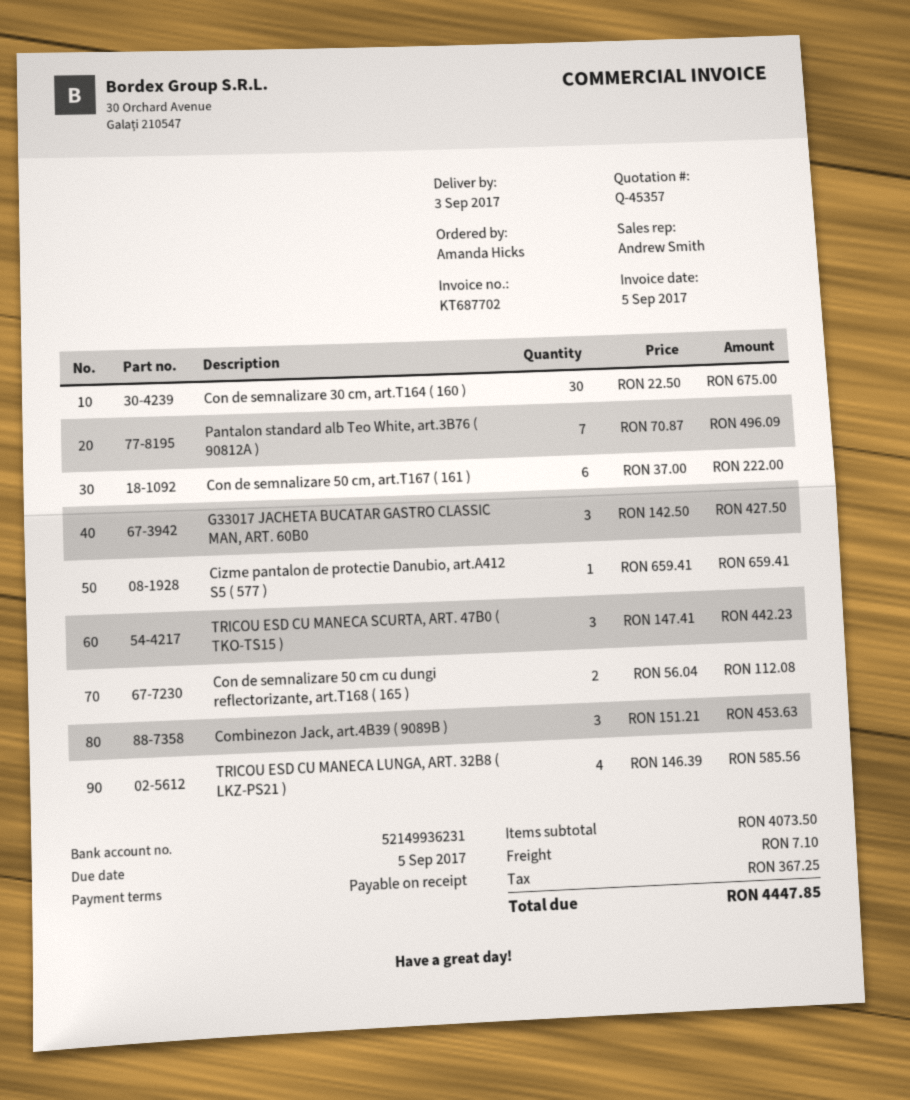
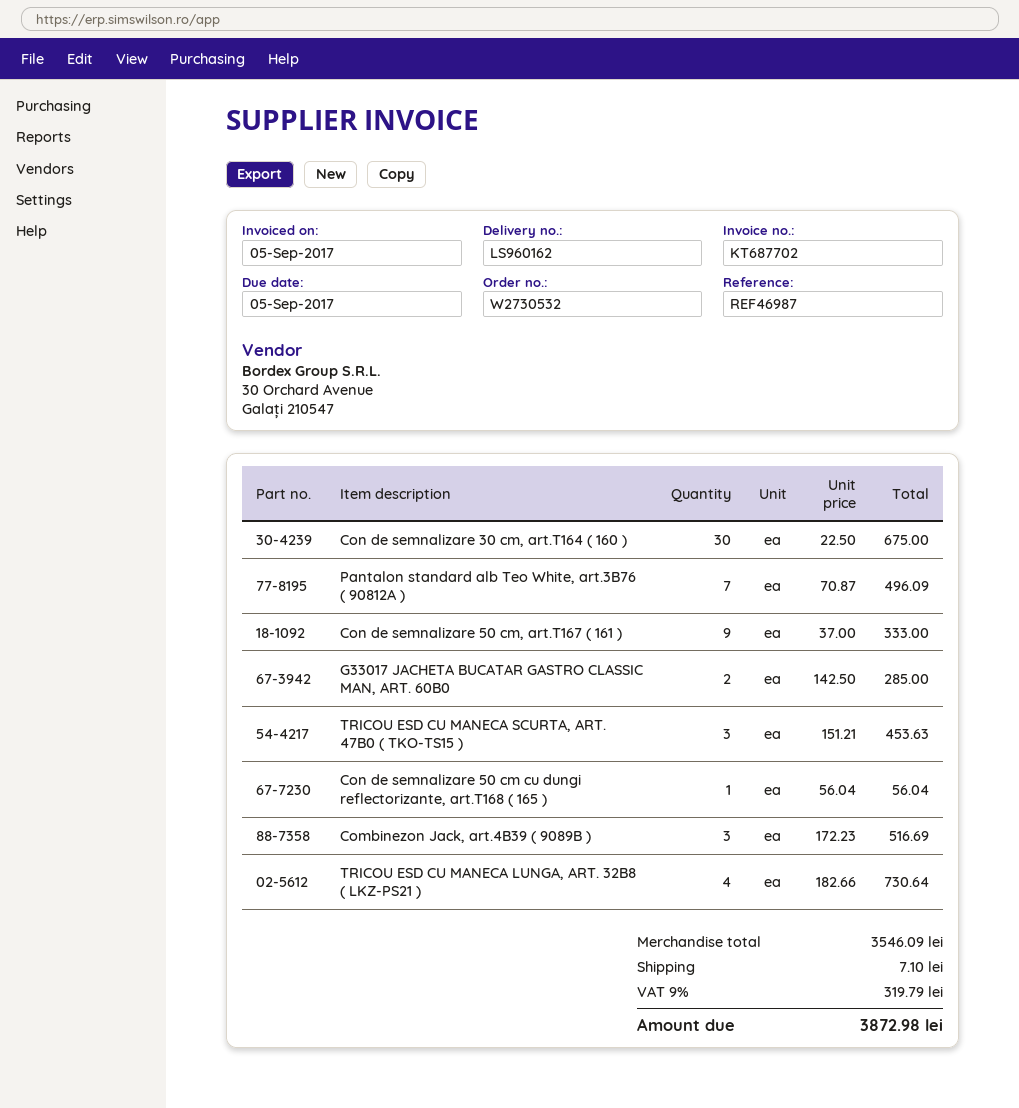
Con de semnalizare 50 cm, art.T167 ( 161 ): 6 x 37.00 = 222.00 -> 9 x 37.00 = 333.00
G33017 JACHETA BUCATAR GASTRO CLASSIC MAN, ART. 60B0: 3 x 142.50 = 427.50 -> 2 x 142.50 = 285.00
Cizme pantalon de protectie Danubio, art.A412 S5 ( 577 ): 1 x 659.41 = 659.41 -> none
TRICOU ESD CU MANECA SCURTA, ART. 47B0 ( TKO-TS15 ): 3 x 147.41 = 442.23 -> 3 x 151.21 = 453.63
Con de semnalizare 50 cm cu dungi reflectorizante, art.T168 ( 165 ): 2 x 56.04 = 112.08 -> 1 x 56.04 = 56.04
Combinezon Jack, art.4B39 ( 9089B ): 3 x 151.21 = 453.63 -> 3 x 172.23 = 516.69
TRICOU ESD CU MANECA LUNGA, ART. 32B8 ( LKZ-PS21 ): 4 x 146.39 = 585.56 -> 4 x 182.66 = 730.64
subtotal: 4073.50 -> 3546.09
tax: 367.25 -> 319.79
total: 4447.85 -> 3872.98

